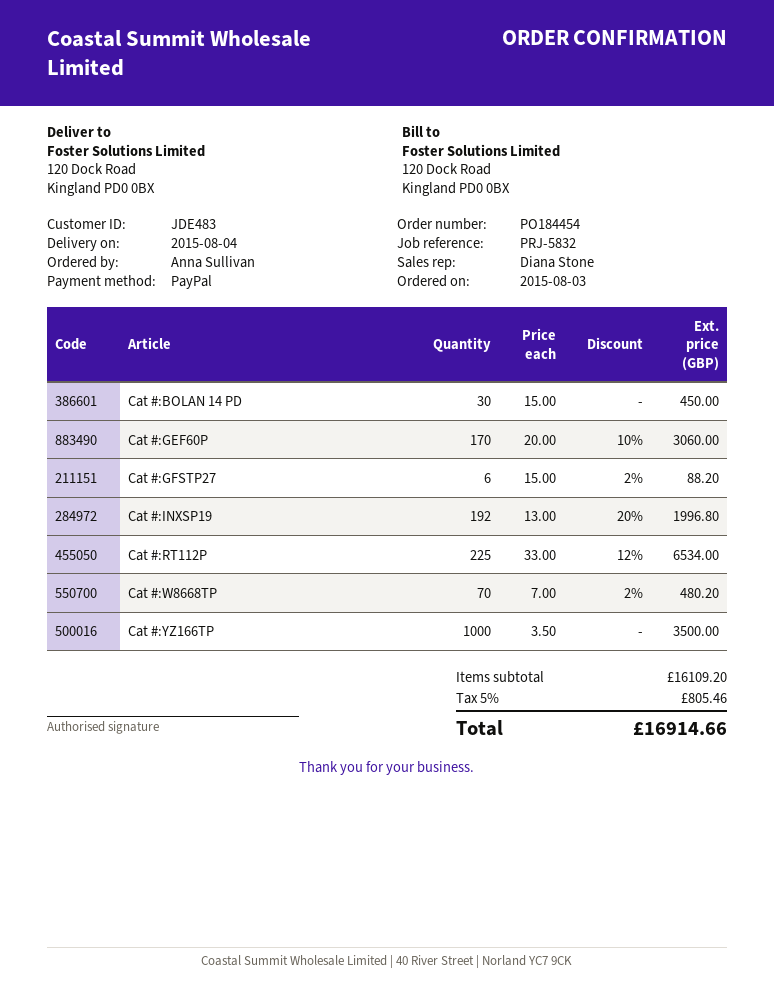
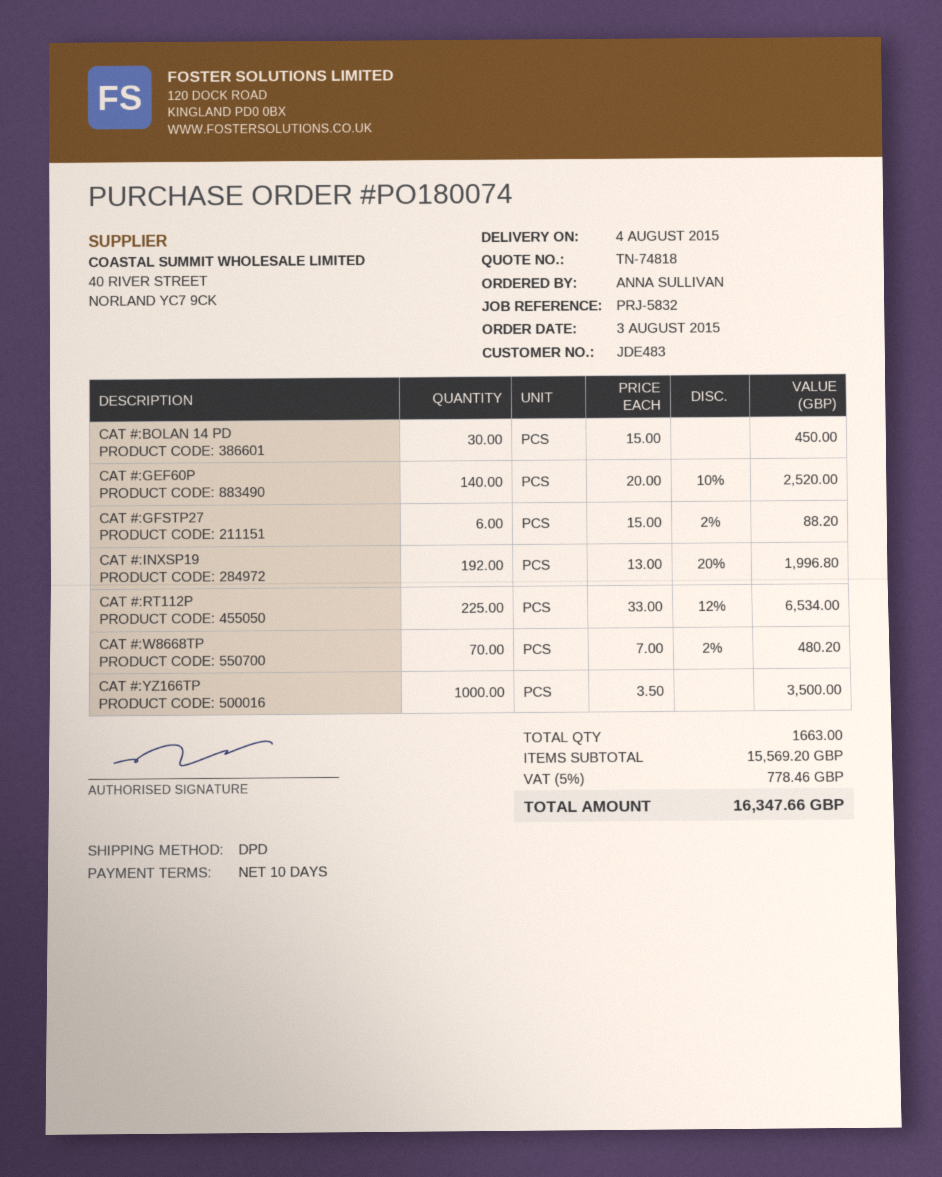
order number: PO184454 -> PO180074
Cat #:GEF60P: 170 x 20.00 - 10% = 3060.00 -> 140 x 20.00 - 10% = 2520.00
subtotal: 16109.20 -> 15569.20
tax: 5% = 805.46 -> 5% = 778.46
total: 16914.66 -> 16347.66

